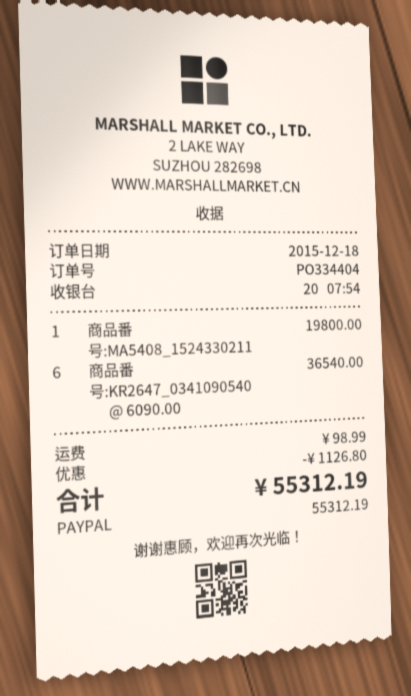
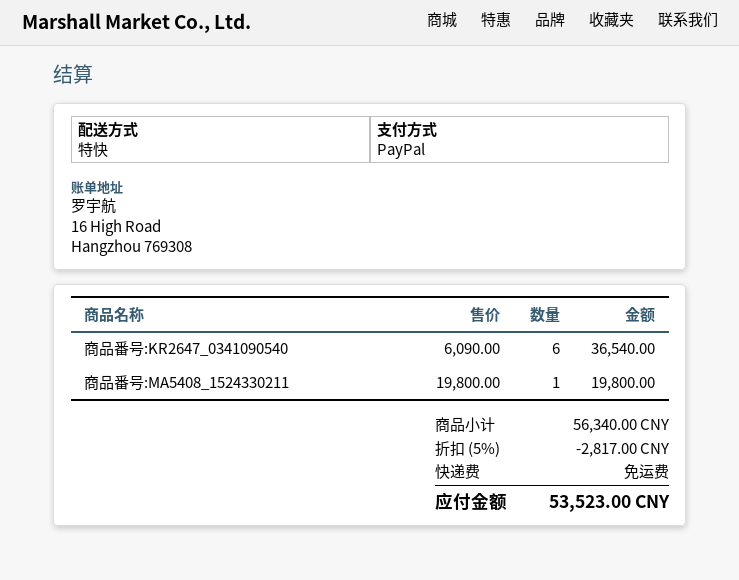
discount: 1126.80 -> 2817.00
shipping: 98.99 -> 0.00
total: 55312.19 -> 53523.00

